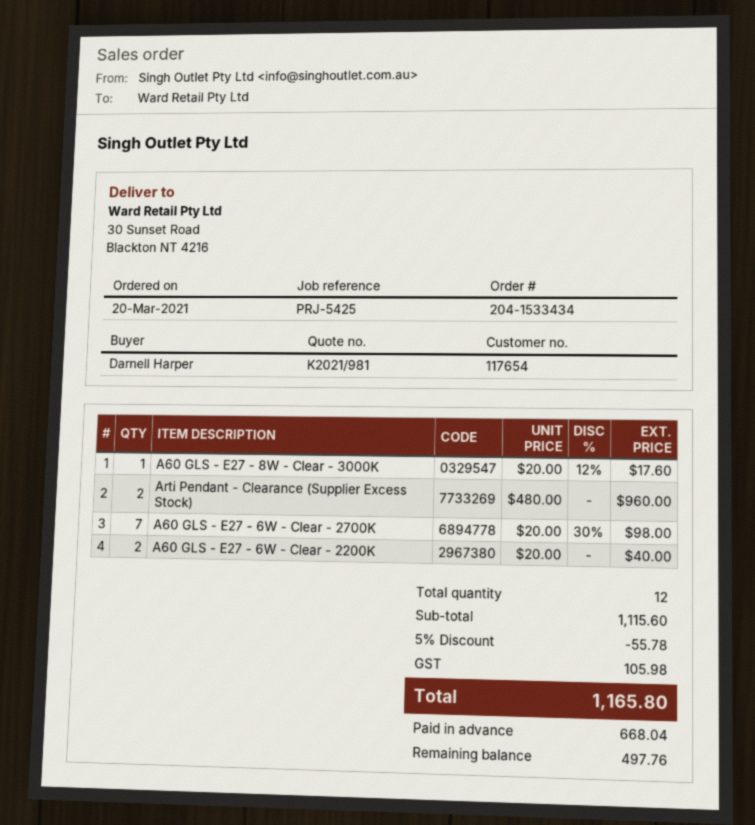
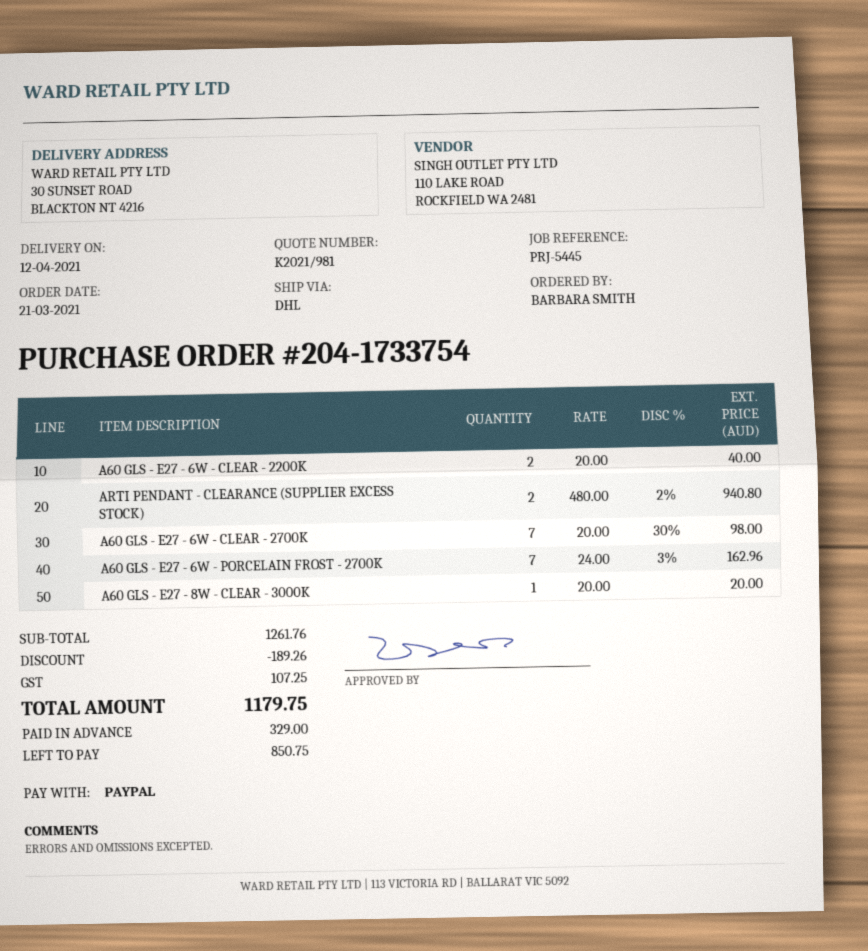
order number: 204-1533434 -> 204-1733754
order date: 2021-03-20 -> 2021-03-21
reference: PRJ-5425 -> PRJ-5445
ordered by: Darnell Harper -> BARBARA SMITH
A60 GLS - E27 - 8W - Clear - 3000K: 1 x 20.00 - 12% = 17.60 -> 1 x 20.00 = 20.00
Arti Pendant - Clearance (Supplier Excess Stock): 2 x 480.00 = 960.00 -> 2 x 480.00 - 2% = 940.80
A60 GLS - E27 - 6W - PORCELAIN FROST - 2700K: none -> 7 x 24.00 - 3% = 162.96
subtotal: 1115.60 -> 1261.76
discount: 55.78 -> 189.26
tax: 105.98 -> 107.25
total: 1165.80 -> 1179.75
deposit: 668.04 -> 329.00
balance: 497.76 -> 850.75

